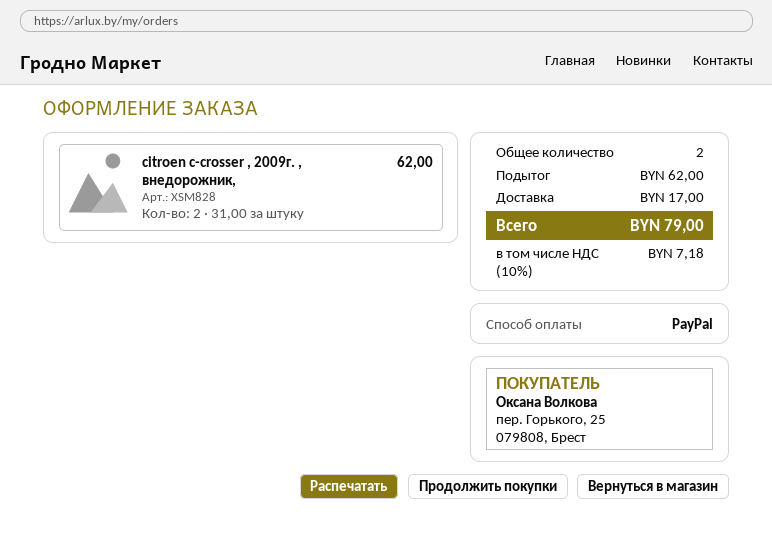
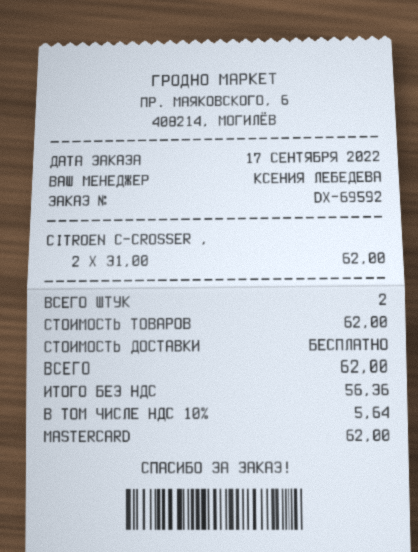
payment method: PayPal -> Mastercard
shipping: 17.00 -> 0.00
tax: 10% = 7.18 -> 10% = 5.64
total: 79.00 -> 62.00

